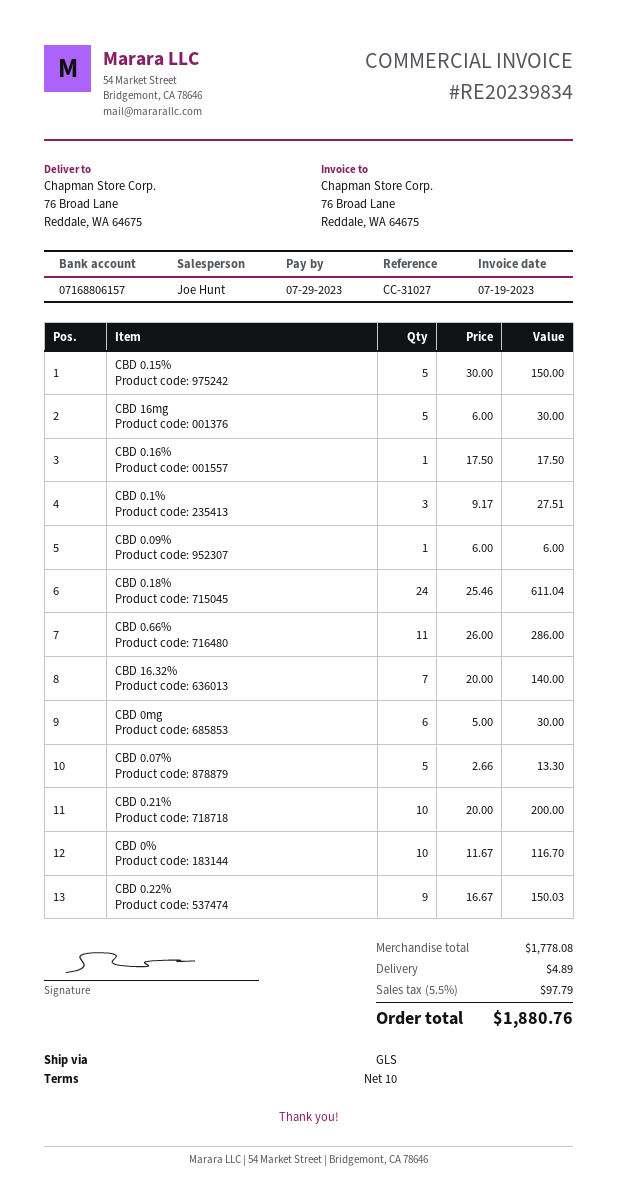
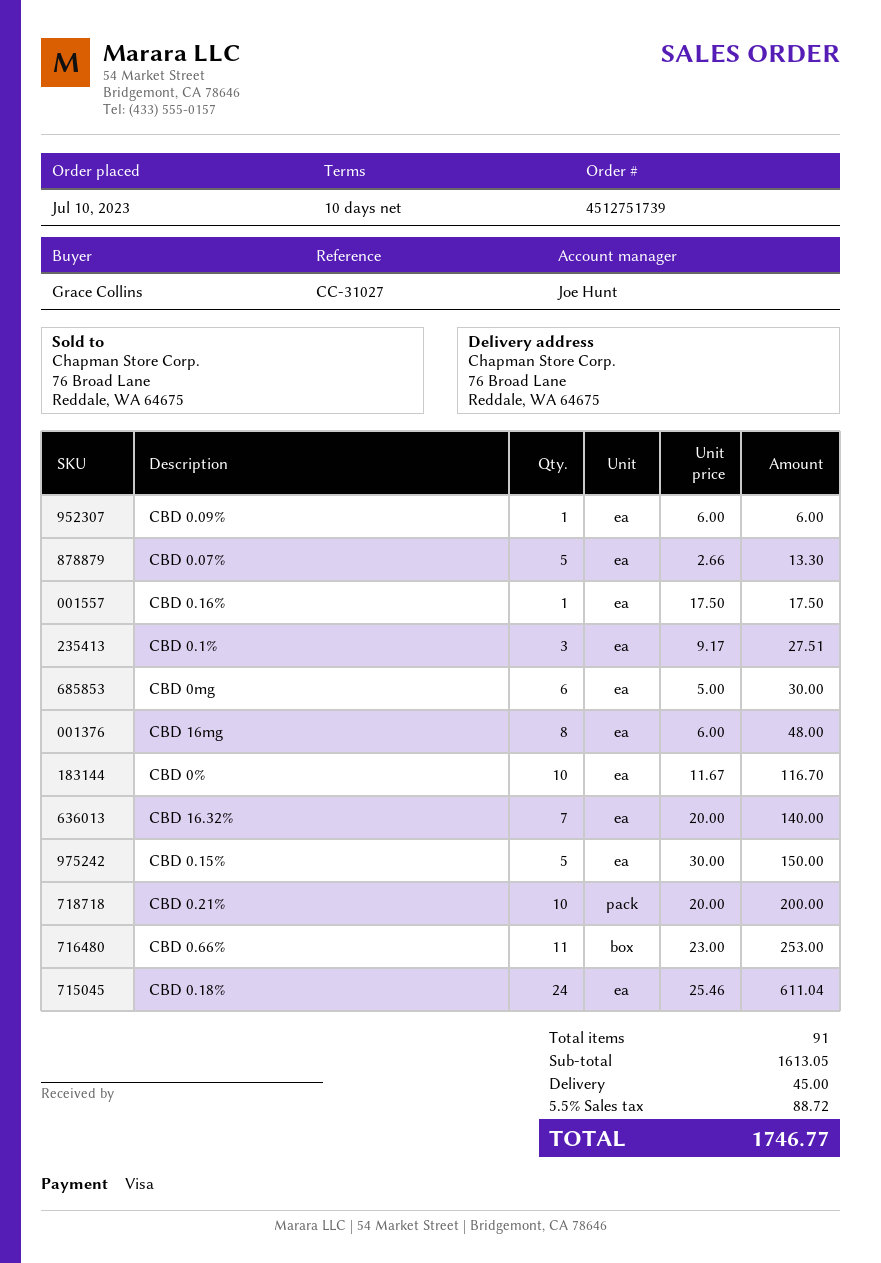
CBD 16mg: 5 x 6.00 = 30.00 -> 8 x 6.00 = 48.00
CBD 0.66%: 11 x 26.00 = 286.00 -> 11 x 23.00 = 253.00
CBD 0.22%: 9 x 16.67 = 150.03 -> none
subtotal: 1778.08 -> 1613.05
shipping: 4.89 -> 45.00
tax: 5.5% = 97.79 -> 5.5% = 88.72
total: 1880.76 -> 1746.77

